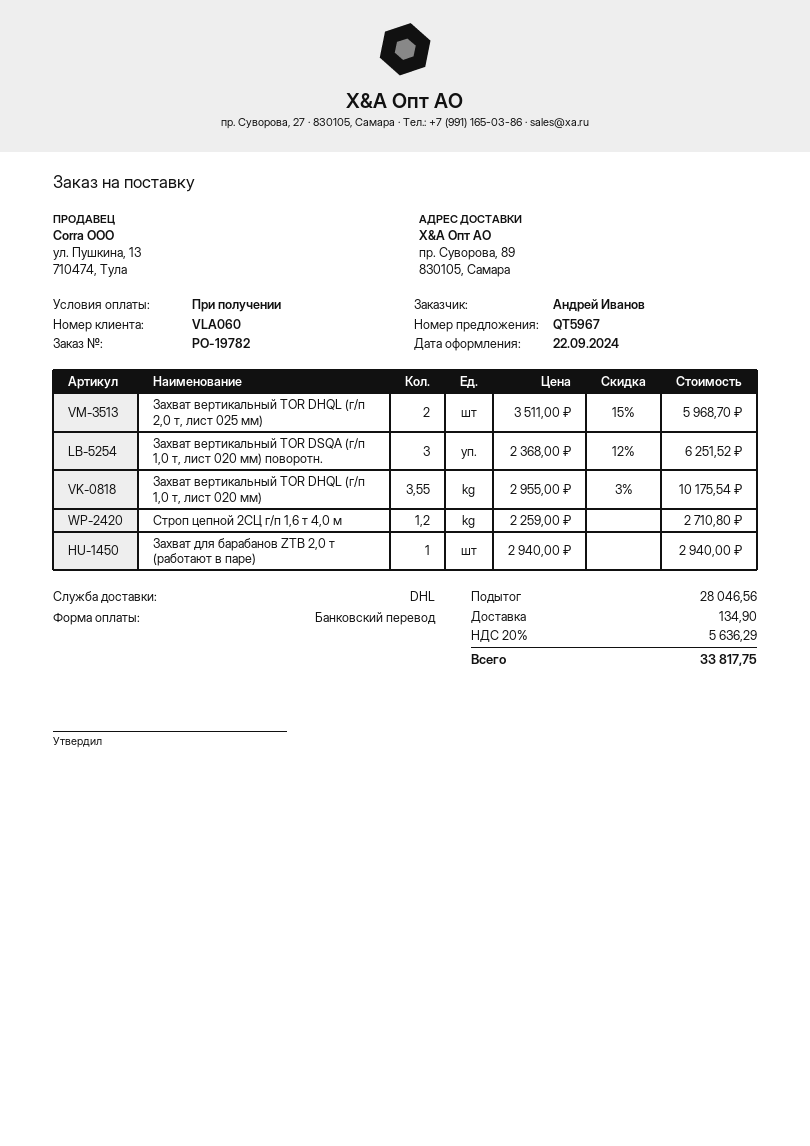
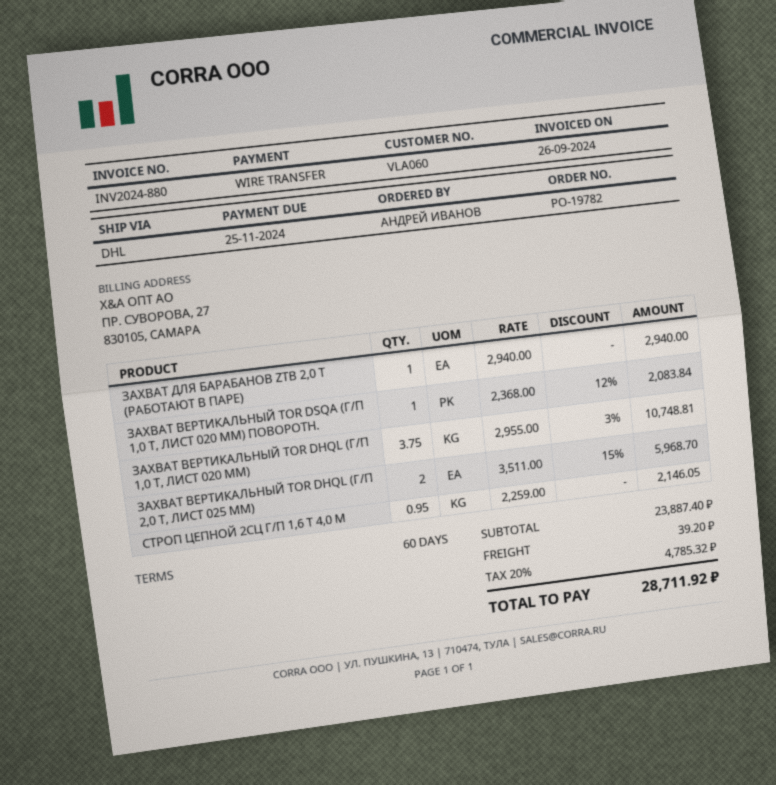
payment terms: on receipt -> 60 days
Захват вертикальный TOR DSQA (г/п 1,0 т, лист 020 мм) поворотн.: 3 x 2368.00 - 12% = 6251.52 -> 1 x 2368.00 - 12% = 2083.84
Захват вертикальный TOR DHQL (г/п 1,0 т, лист 020 мм): 3.55 x 2955.00 - 3% = 10175.54 -> 3.75 x 2955.00 - 3% = 10748.81
Строп цепной 2СЦ г/п 1,6 т 4,0 м: 1.2 x 2259.00 = 2710.80 -> 0.95 x 2259.00 = 2146.05
subtotal: 28046.56 -> 23887.40
shipping: 134.90 -> 39.20
tax: 20% = 5636.29 -> 20% = 4785.32
total: 33817.75 -> 28711.92

